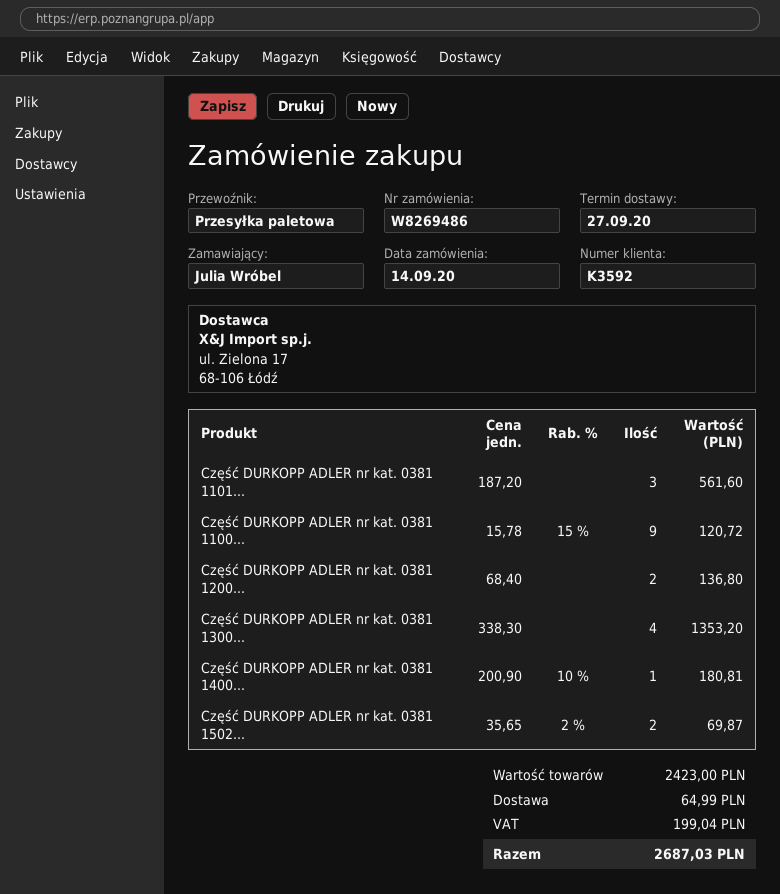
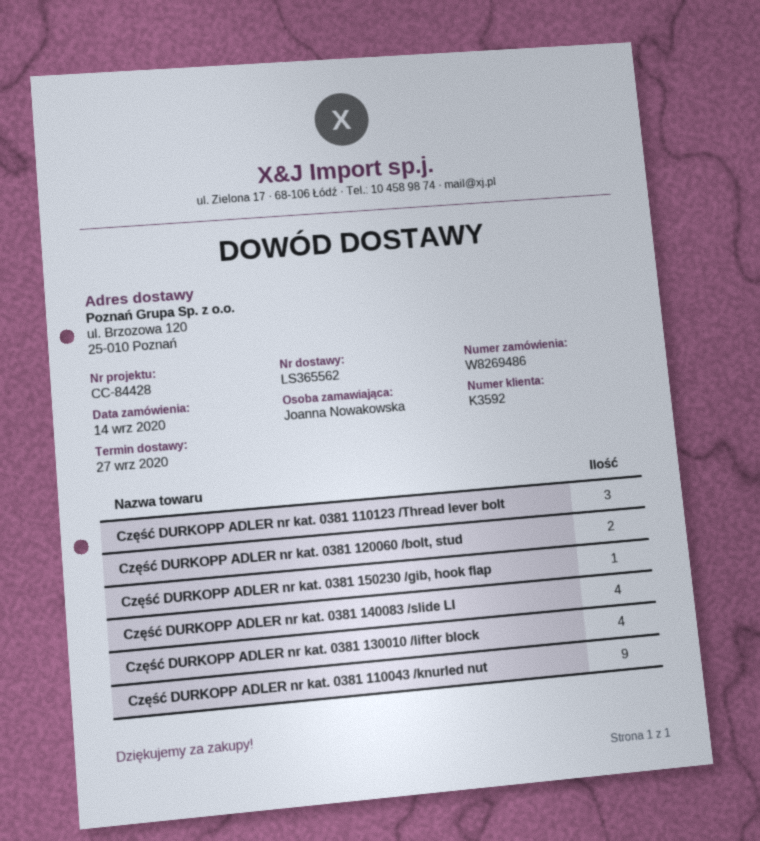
ordered by: Julia Wróbel -> Joanna Nowakowska
Część DURKOPP ADLER nr kat. 0381 1400...: 1 -> 4
Część DURKOPP ADLER nr kat. 0381 1502...: 2 -> 1

